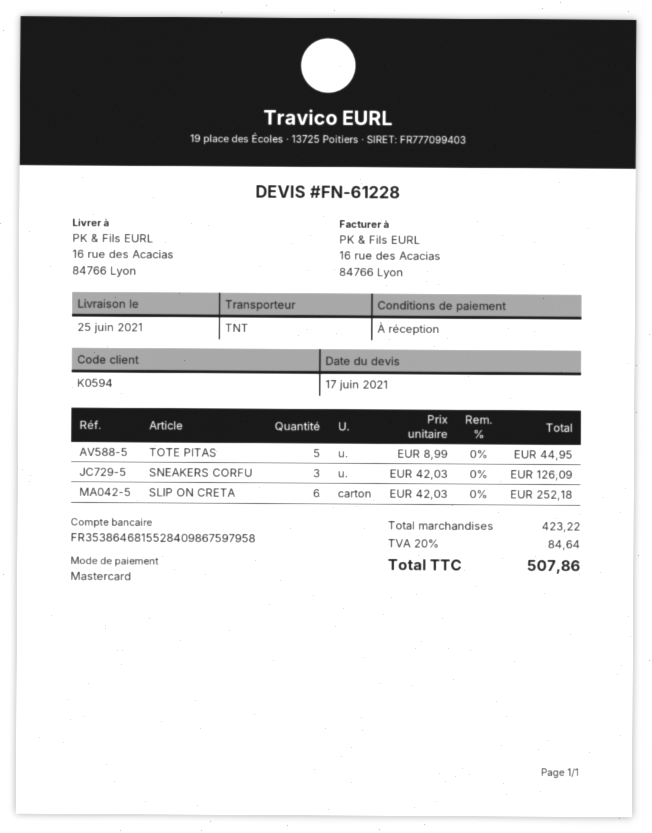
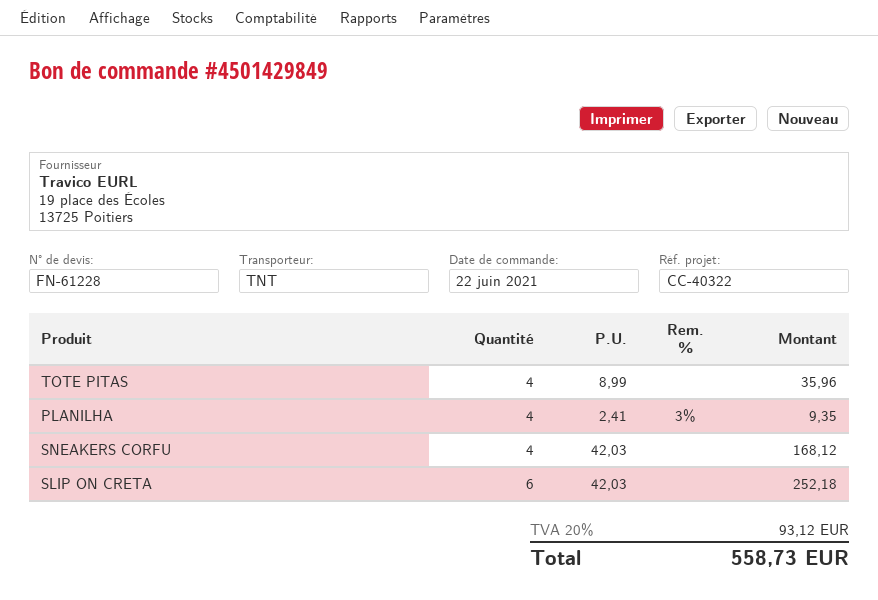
TOTE PITAS: 5 x 8.99 = 44.95 -> 4 x 8.99 = 35.96
SNEAKERS CORFU: 3 x 42.03 = 126.09 -> 4 x 42.03 = 168.12
PLANILHA: none -> 4 x 2.41 - 3% = 9.35
tax: 20% = 84.64 -> 20% = 93.12
total: 507.86 -> 558.73

